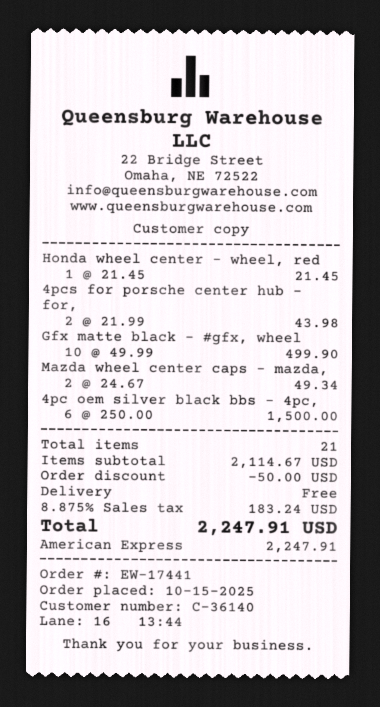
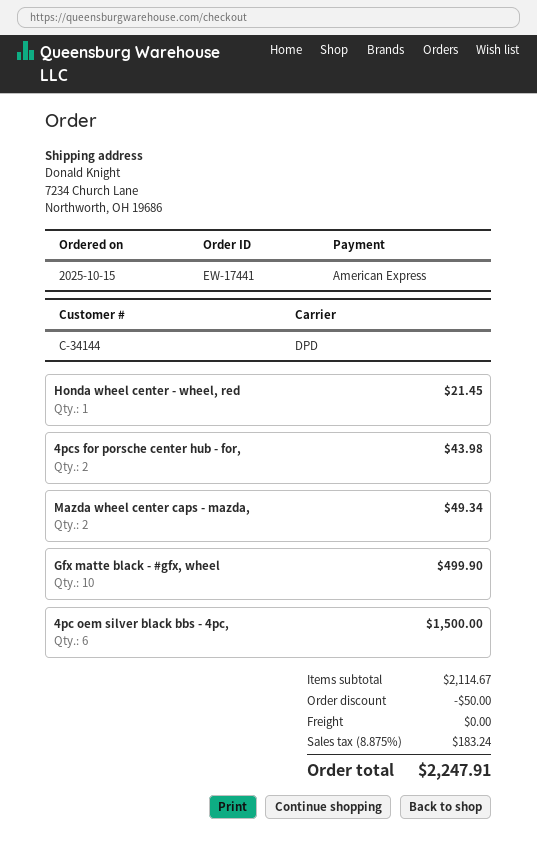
customer number: C-36140 -> C-34144

